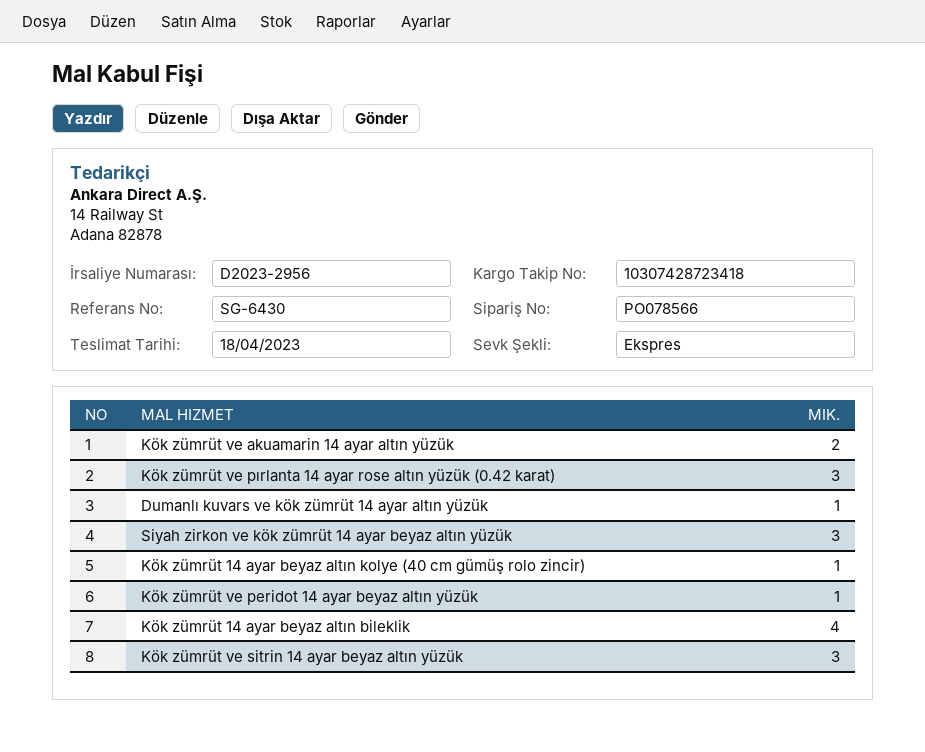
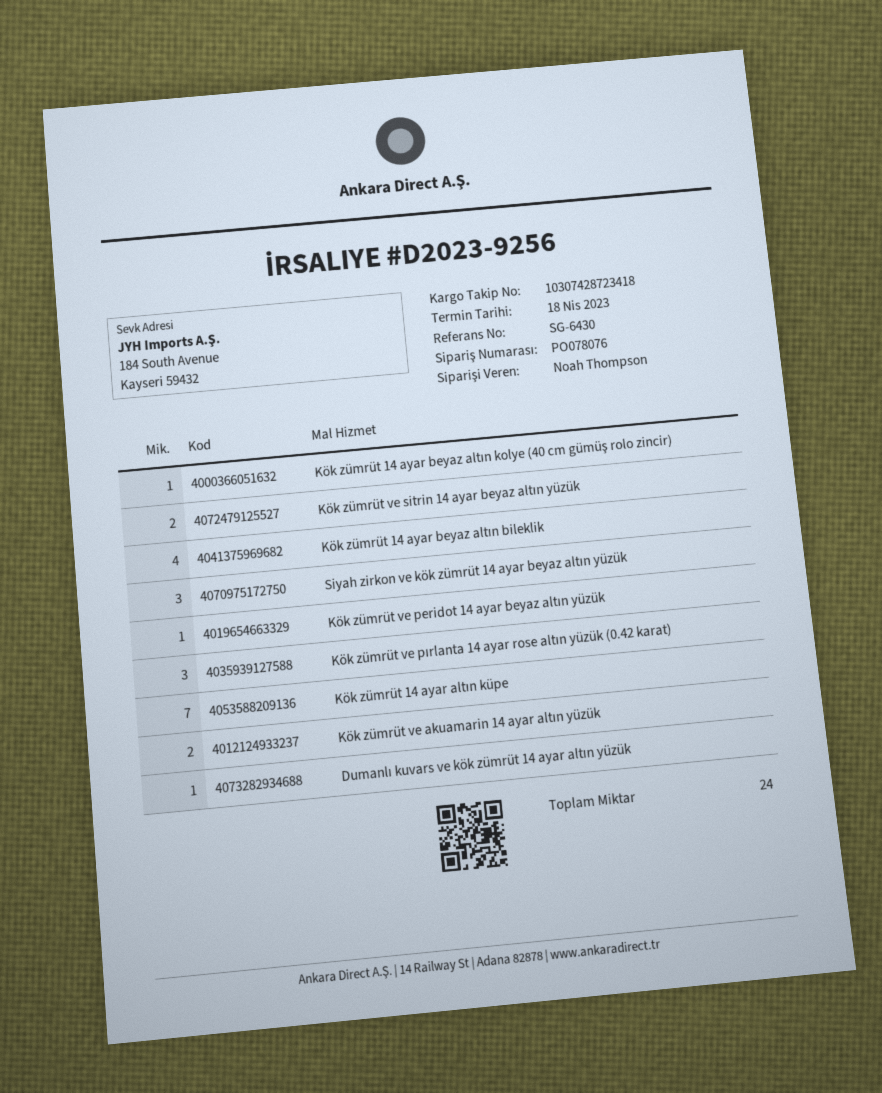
order number: PO078566 -> PO078076
delivery note number: D2023-2956 -> D2023-9256
Kök zümrüt ve sitrin 14 ayar beyaz altın yüzük: 3 -> 2
Kök zümrüt 14 ayar altın küpe: none -> 7

